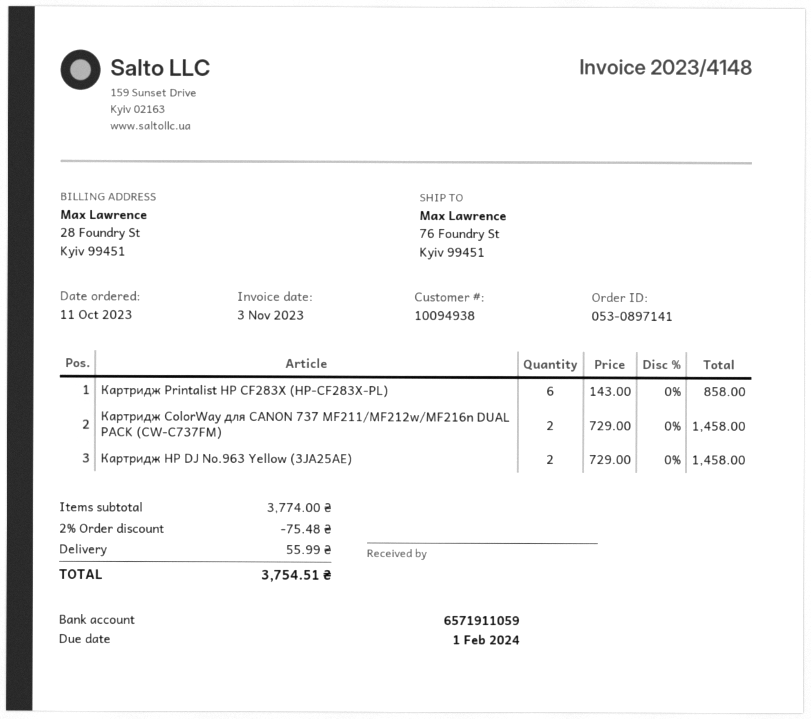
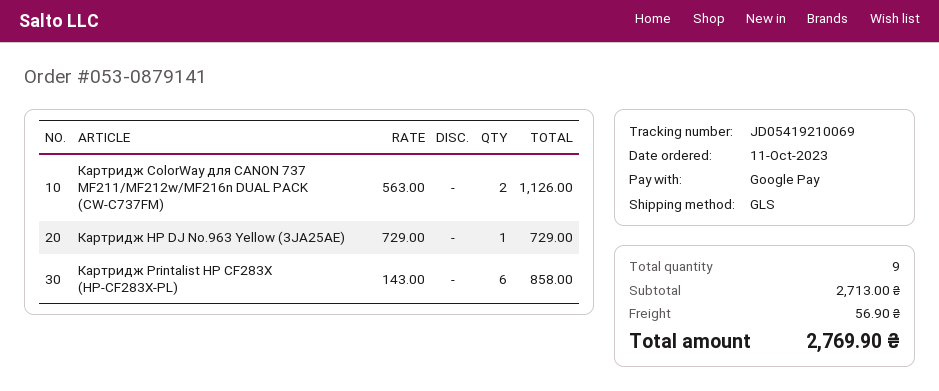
order number: 053-0897141 -> 053-0879141
Картридж ColorWay для CANON 737 MF211/MF212w/MF216n DUAL PACK (CW-C737FM): 2 x 729.00 = 1458.00 -> 2 x 563.00 = 1126.00
Картридж HP DJ No.963 Yellow (3JA25AE): 2 x 729.00 = 1458.00 -> 1 x 729.00 = 729.00
subtotal: 3774.00 -> 2713.00
discount: 2% = 75.48 -> none
shipping: 55.99 -> 56.90
total: 3754.51 -> 2769.90

